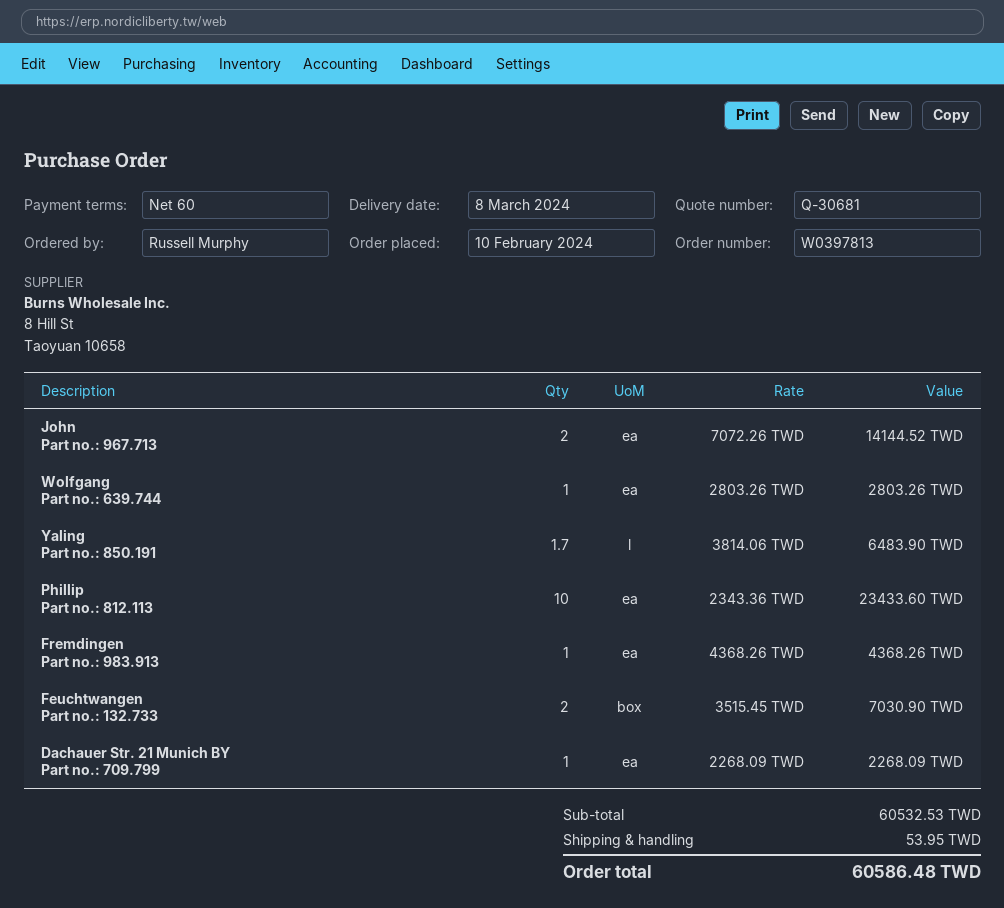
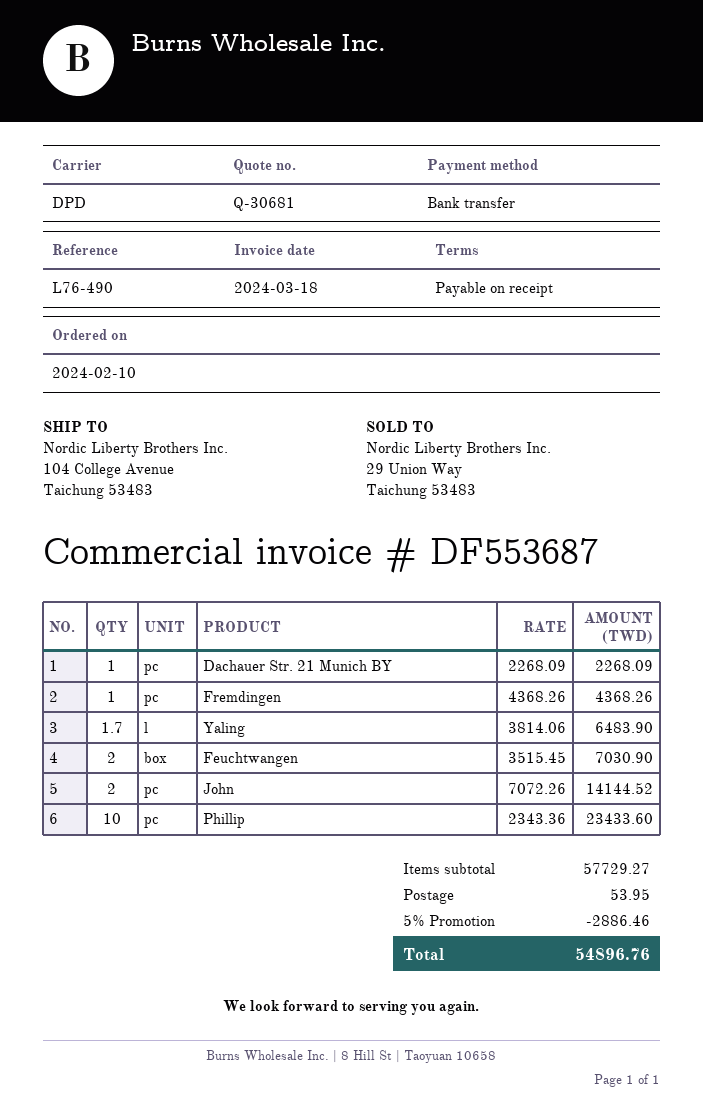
payment terms: 60 days -> on receipt
Wolfgang: 1 x 2803.26 = 2803.26 -> none
subtotal: 60532.53 -> 57729.27
discount: none -> 5% = 2886.46
total: 60586.48 -> 54896.76

